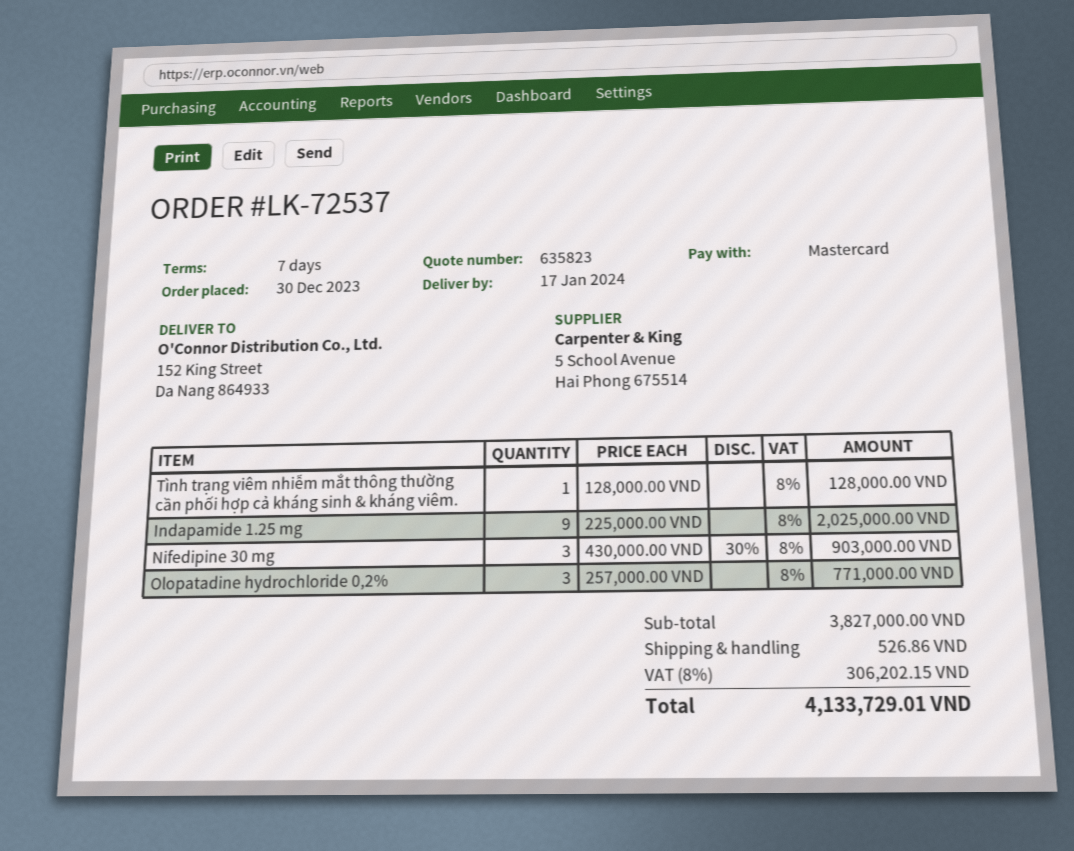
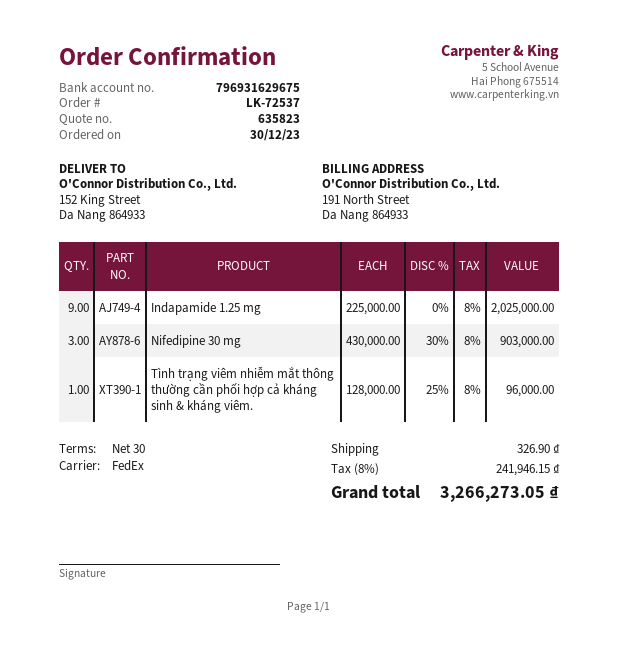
payment terms: 7 days -> 30 days
Tình trạng viêm nhiễm mắt thông thường cần phối hợp cả kháng sinh & kháng viêm.: 1 x 128000.00 = 128000.00 -> 1 x 128000.00 - 25% = 96000.00
Olopatadine hydrochloride 0,2%: 3 x 257000.00 = 771000.00 -> none
shipping: 526.86 -> 326.90
tax: 8% = 306202.15 -> 8% = 241946.15
total: 4133729.01 -> 3266273.05

